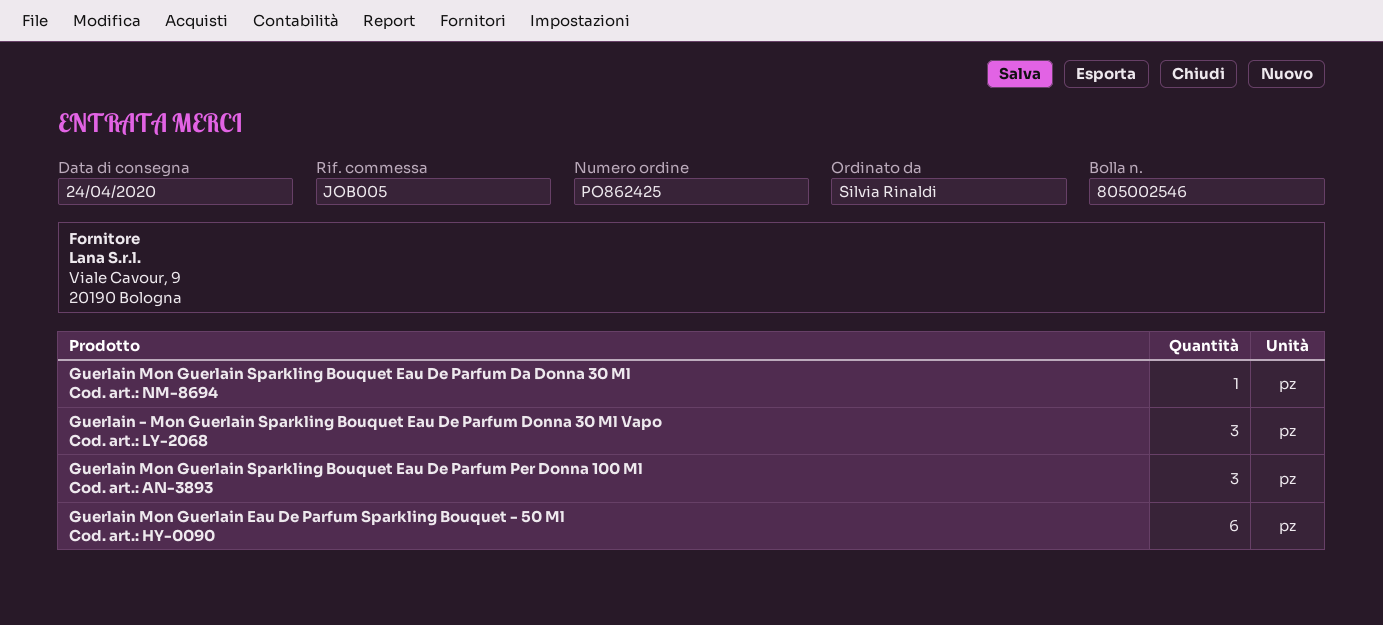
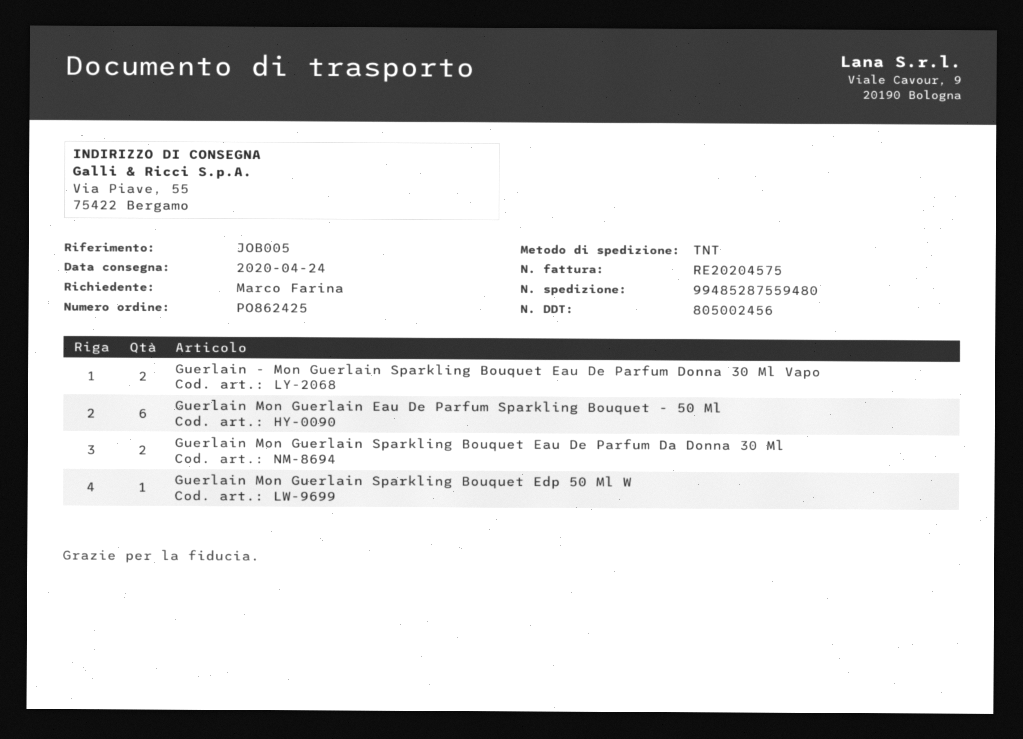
delivery note number: 805002546 -> 805002456
ordered by: Silvia Rinaldi -> Marco Farina
Guerlain Mon Guerlain Sparkling Bouquet Eau De Parfum Da Donna 30 Ml: 1 -> 2
Guerlain - Mon Guerlain Sparkling Bouquet Eau De Parfum Donna 30 Ml Vapo: 3 -> 2
Guerlain Mon Guerlain Sparkling Bouquet Eau De Parfum Per Donna 100 Ml: 3 -> none
Guerlain Mon Guerlain Sparkling Bouquet Edp 50 Ml W: none -> 1

